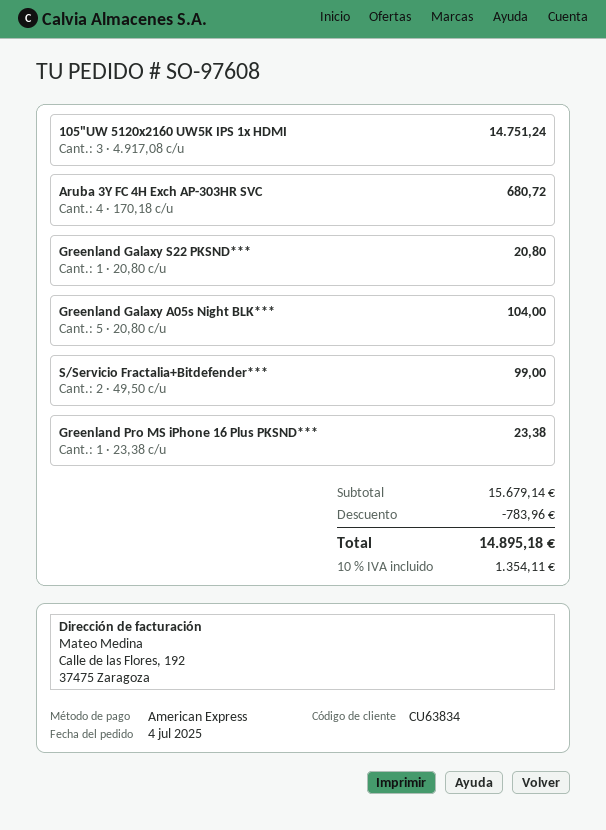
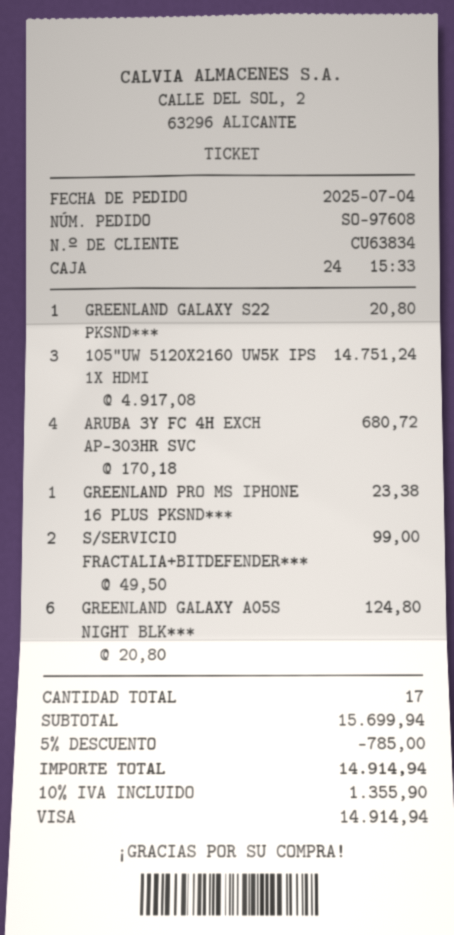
payment method: American Express -> Visa
Greenland Galaxy A05s Night BLK***: 5 x 20.80 = 104.00 -> 6 x 20.80 = 124.80
subtotal: 15679.14 -> 15699.94
discount: 783.96 -> 785.00
tax: 10% = 1354.11 -> 10% = 1355.90
total: 14895.18 -> 14914.94

